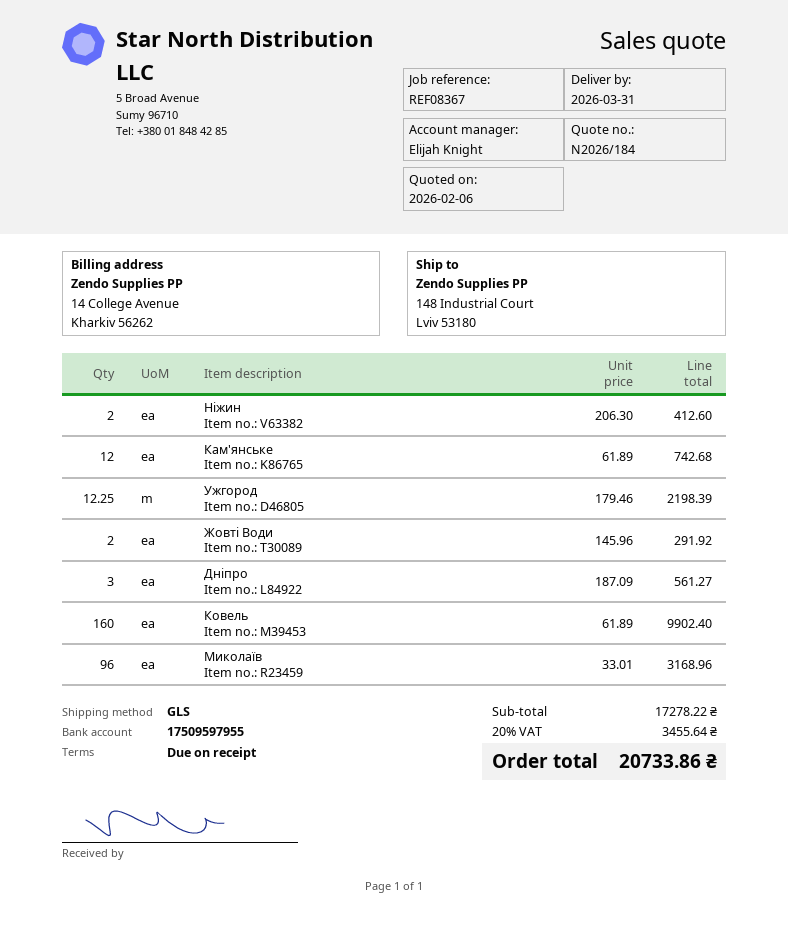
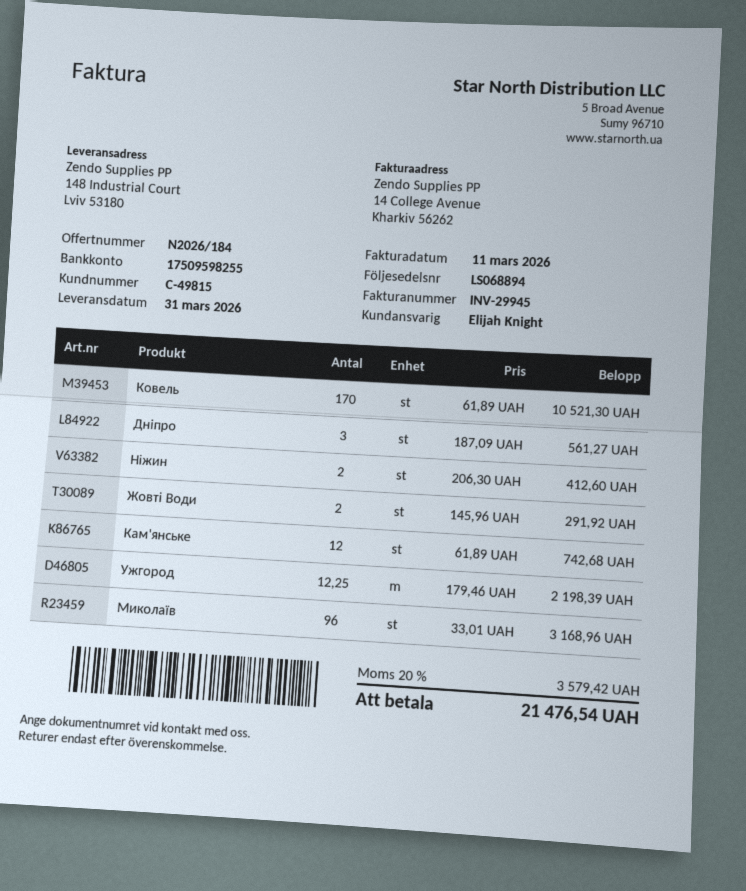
bank account: 17509597955 -> 17509598255
Ковель: 160 x 61.89 = 9902.40 -> 170 x 61.89 = 10521.30
tax: 20% = 3455.64 -> 20% = 3579.42
total: 20733.86 -> 21476.54

